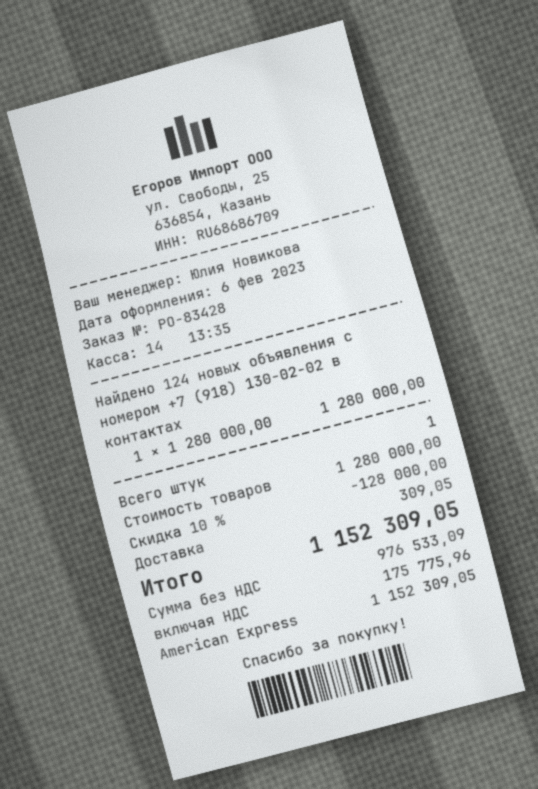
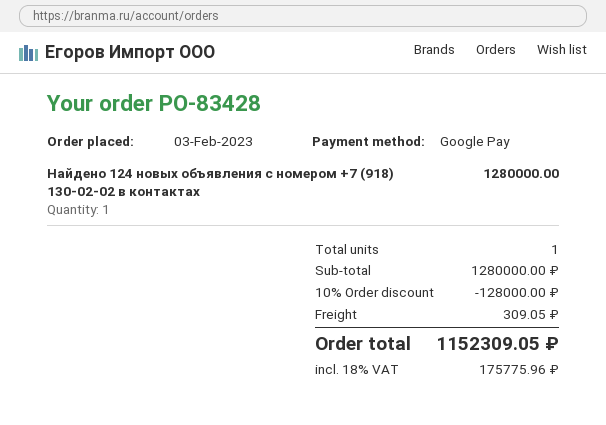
order date: 2023-02-06 -> 2023-02-03
payment method: American Express -> Google Pay

